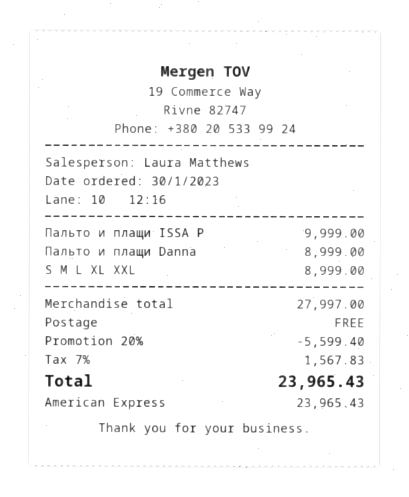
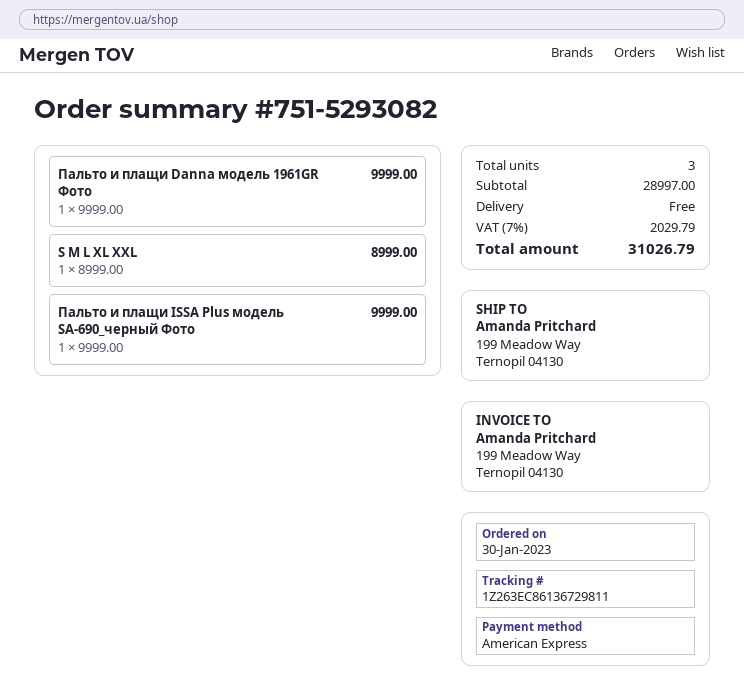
Пальто и плащи Danna: 1 for 8999.00 -> 1 for 9999.00
subtotal: 27997.00 -> 28997.00
discount: 20% = 5599.40 -> none
tax: 7% = 1567.83 -> 7% = 2029.79
total: 23965.43 -> 31026.79

